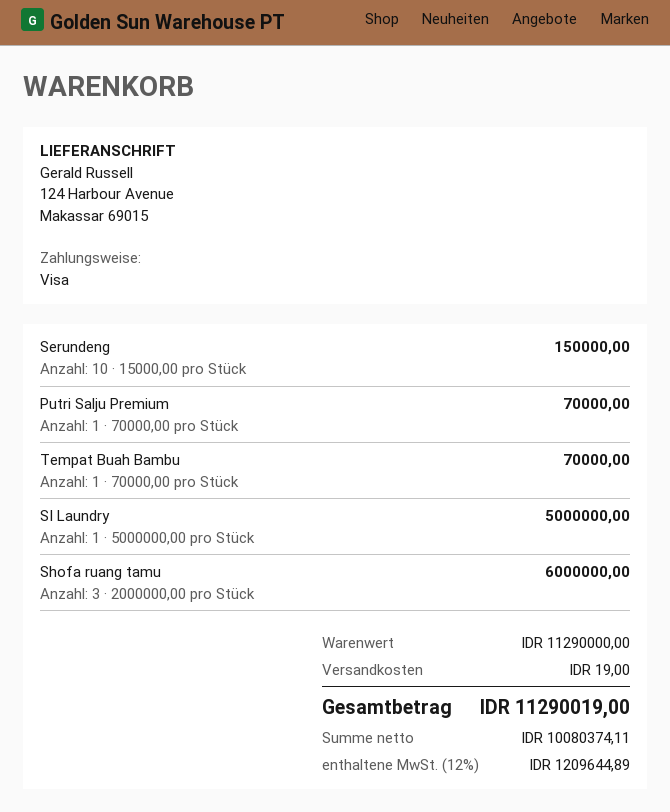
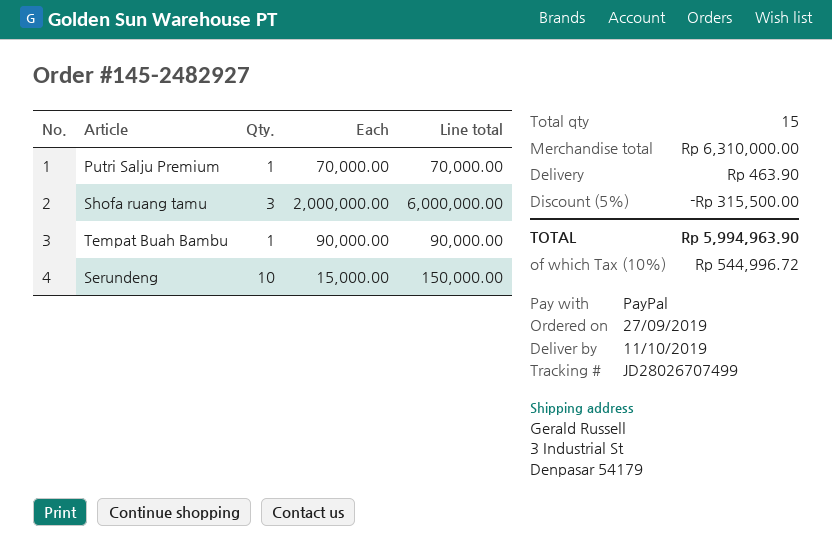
payment method: Visa -> PayPal
ship to: 124 Harbour Avenue, Makassar 69015 -> 3 Industrial St, Denpasar 54179
Tempat Buah Bambu: 1 x 70000.00 = 70000.00 -> 1 x 90000.00 = 90000.00
SI Laundry: 1 x 5000000.00 = 5000000.00 -> none
subtotal: 11290000.00 -> 6310000.00
discount: none -> 5% = 315500.00
shipping: 19.00 -> 463.90
tax: 12% = 1209644.89 -> 10% = 544996.72
total: 11290019.00 -> 5994963.90

